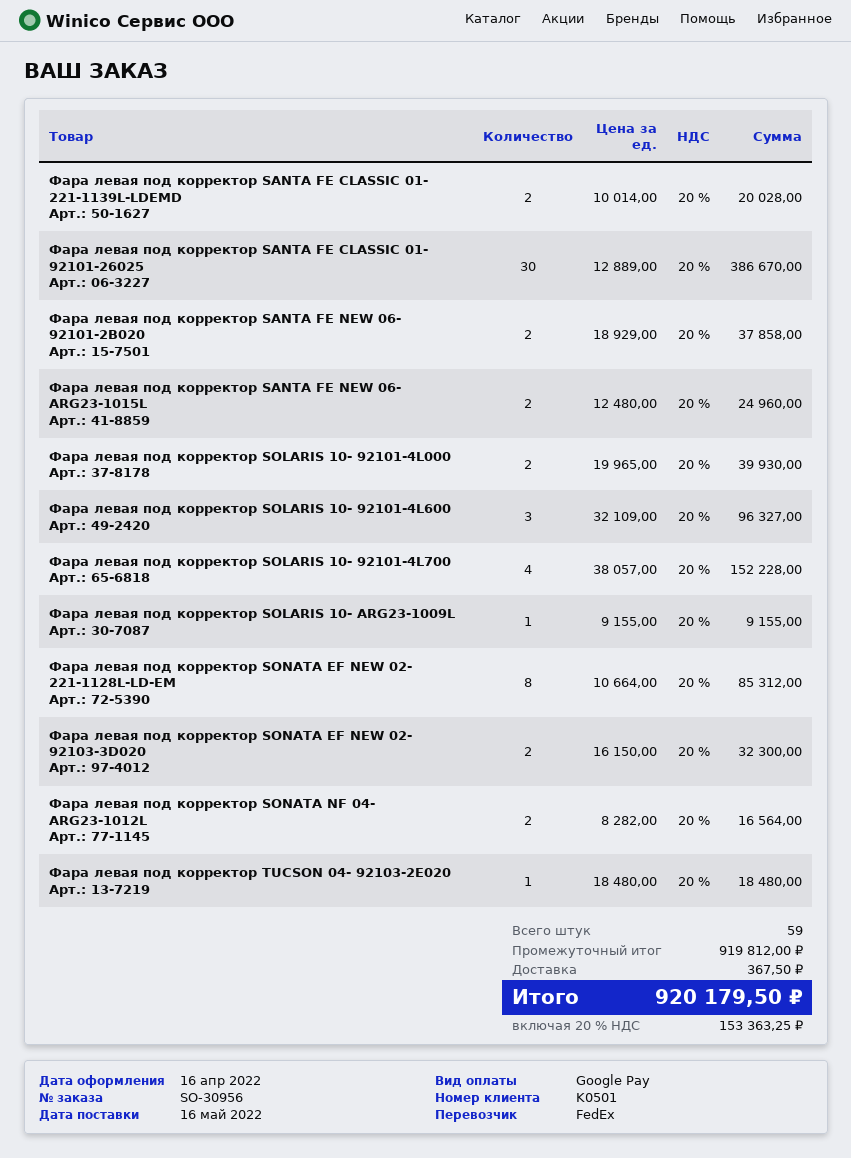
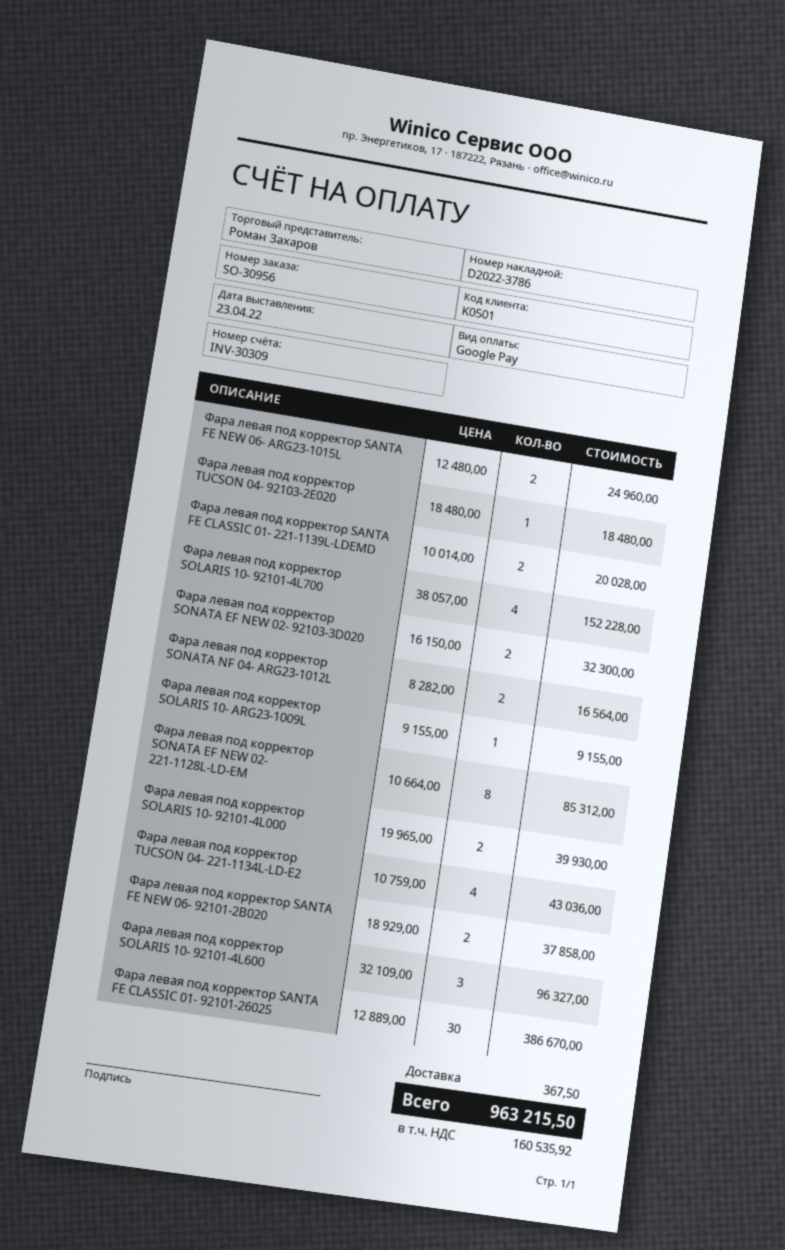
Фара левая под корректор TUCSON 04- 221-1134L-LD-E2: none -> 4 x 10759.00 = 43036.00
tax: 153363.25 -> 160535.92
total: 920179.50 -> 963215.50

